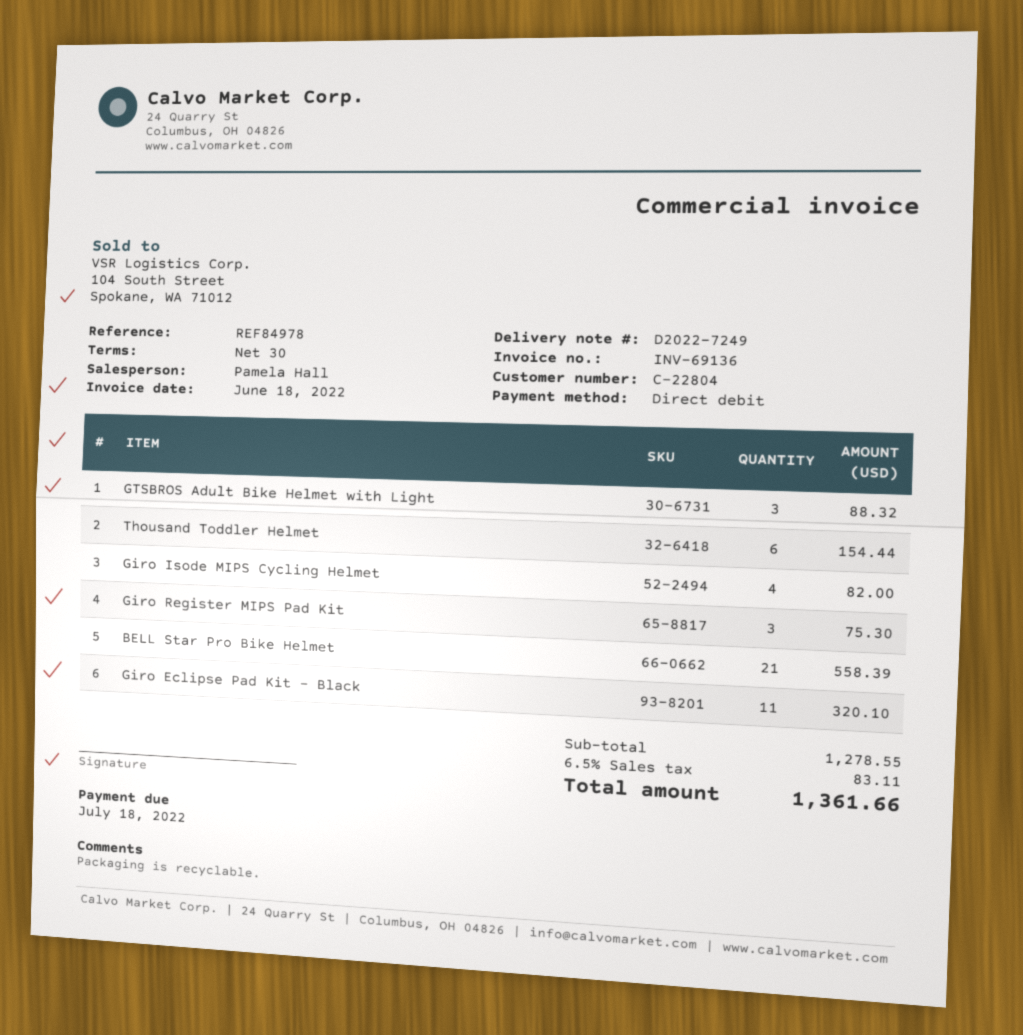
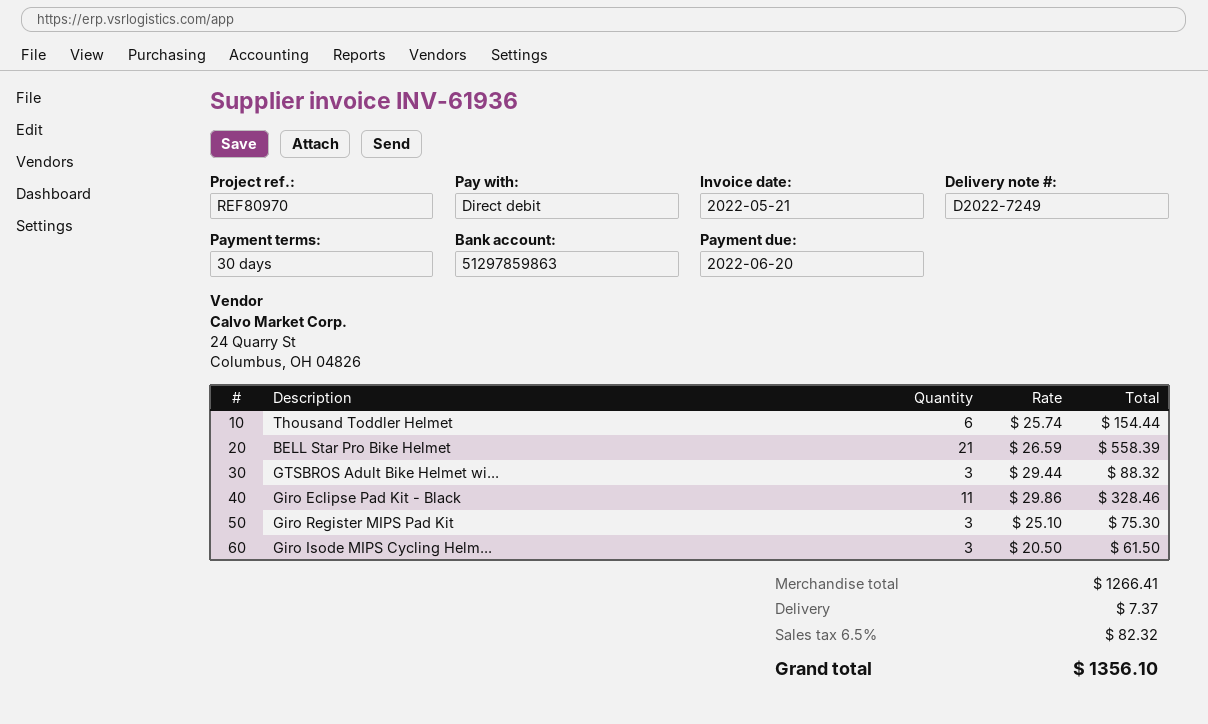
invoice number: INV-69136 -> INV-61936
invoice date: 2022-06-18 -> 2022-05-21
due date: 2022-07-18 -> 2022-06-20
reference: REF84978 -> REF80970
Giro Isode MIPS Cycling Helmet: 4 for 82.00 -> 3 for 61.50
Giro Eclipse Pad Kit - Black: 11 for 320.10 -> 11 for 328.46
subtotal: 1278.55 -> 1266.41
shipping: none -> 7.37
tax: 6.5% = 83.11 -> 6.5% = 82.32
total: 1361.66 -> 1356.10

